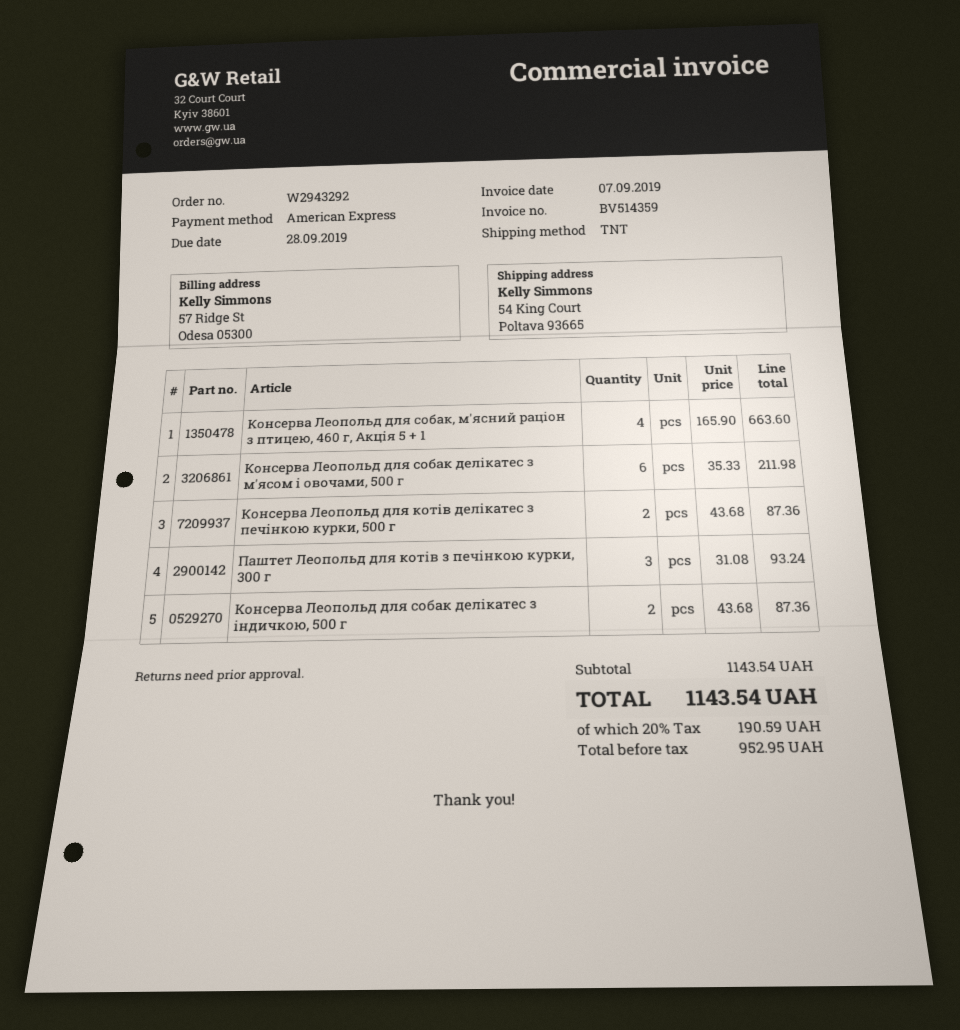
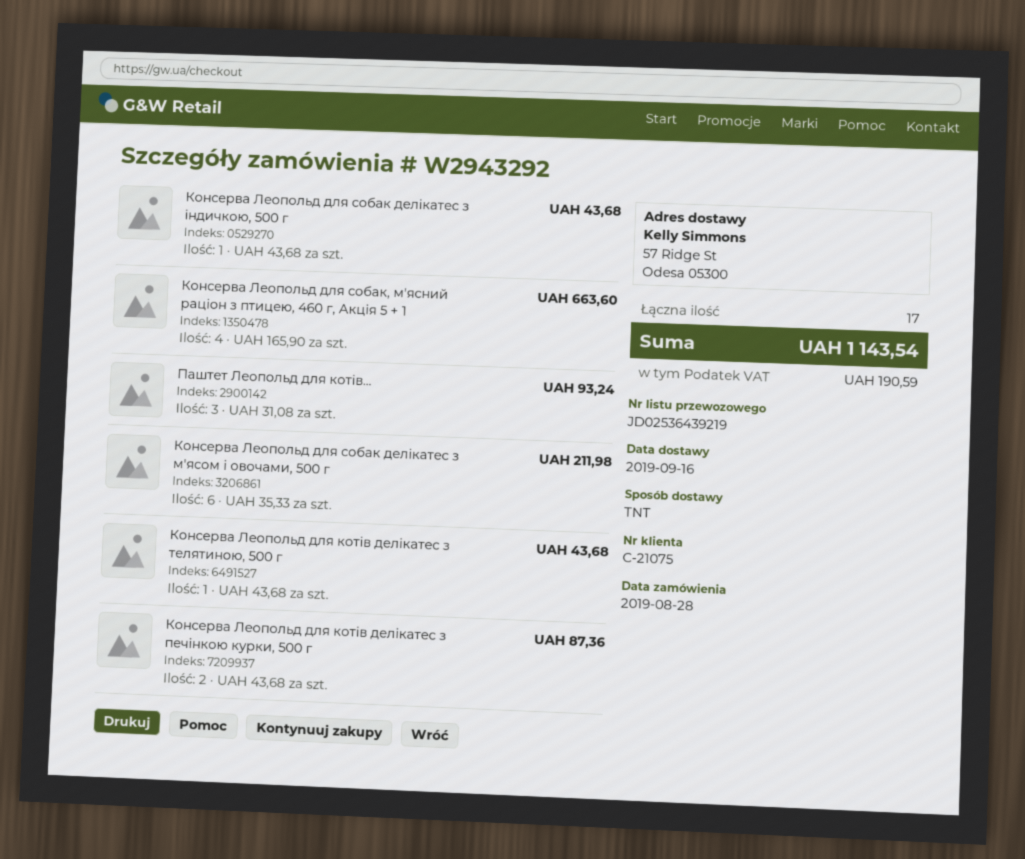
ship to: 54 King Court, Poltava 93665 -> 57 Ridge St, Odesa 05300
Консерва Леопольд для собак делікатес з індичкою, 500 г: 2 x 43.68 = 87.36 -> 1 x 43.68 = 43.68
Консерва Леопольд для котів делікатес з телятиною, 500 г: none -> 1 x 43.68 = 43.68

